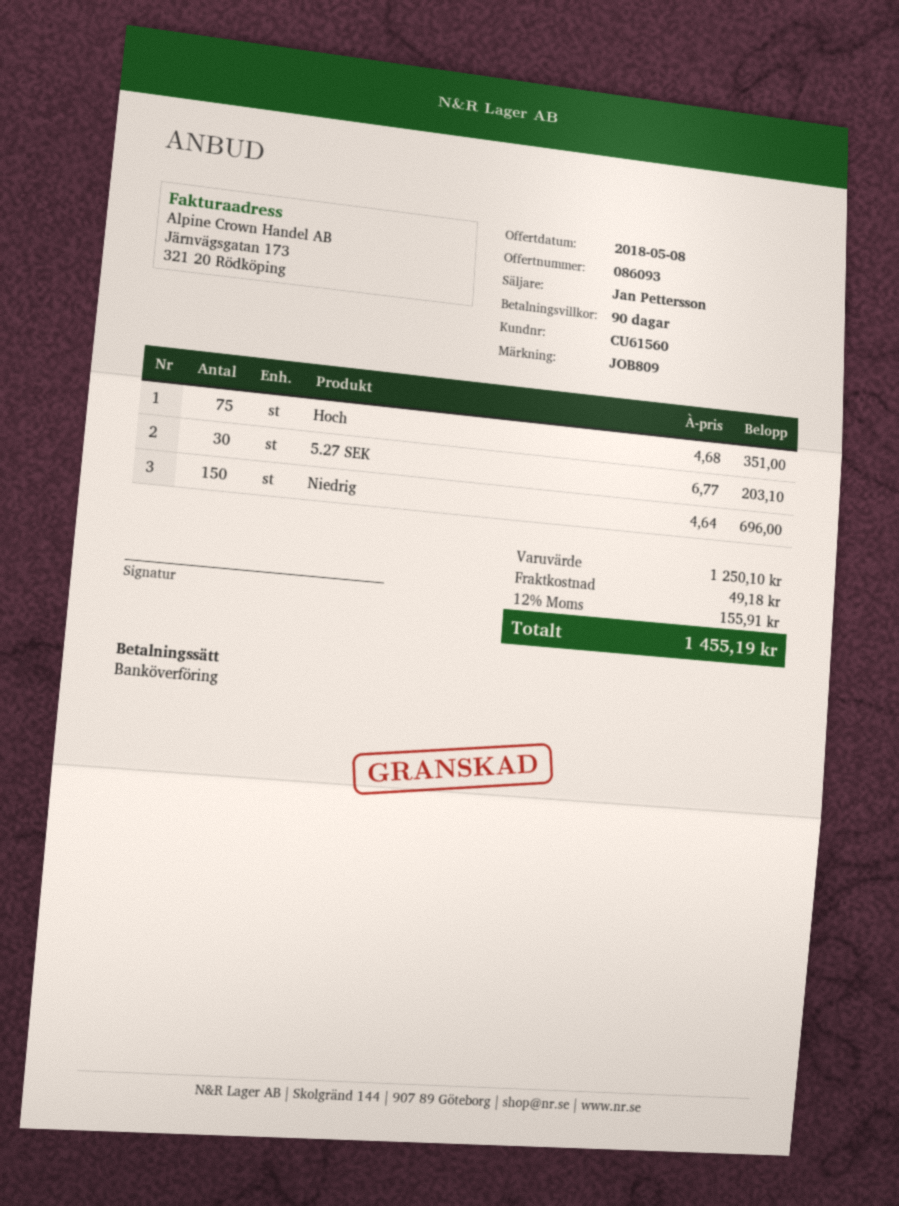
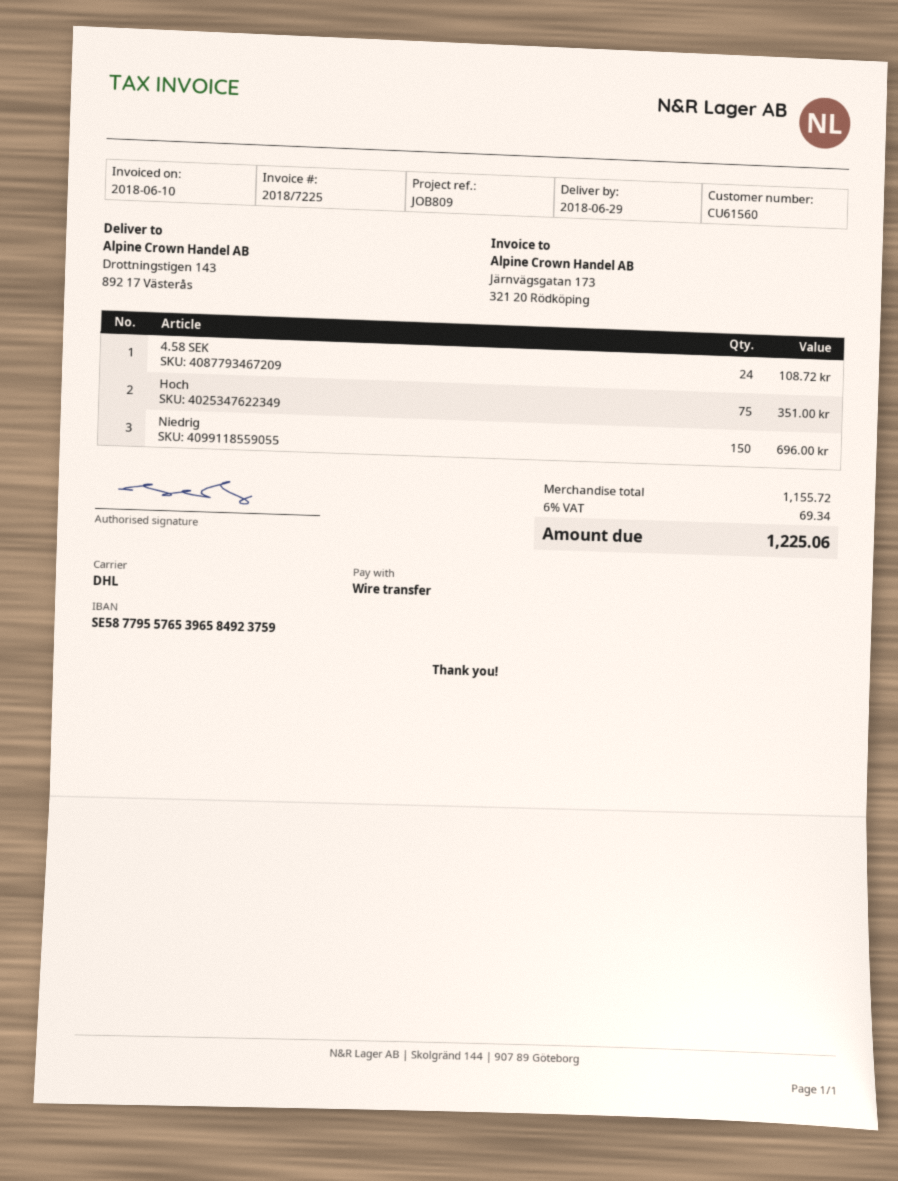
5.27 SEK: 30 for 203.10 -> none
4.58 SEK: none -> 24 for 108.72
subtotal: 1250.10 -> 1155.72
shipping: 49.18 -> none
tax: 12% = 155.91 -> 6% = 69.34
total: 1455.19 -> 1225.06

